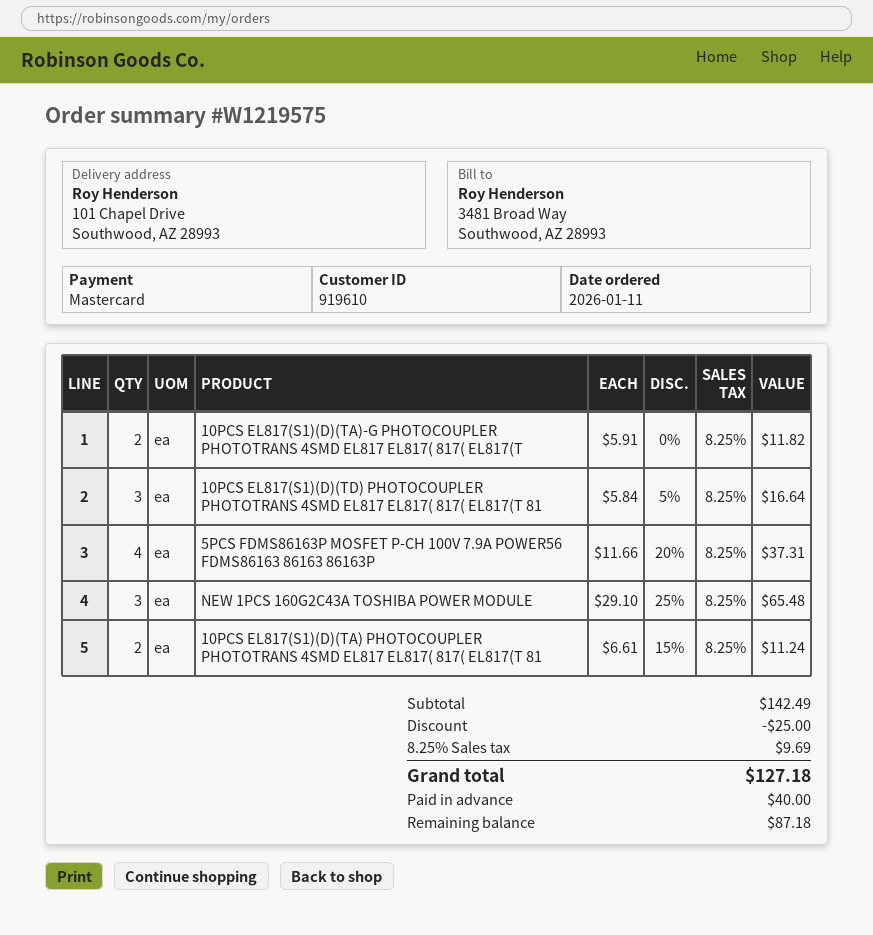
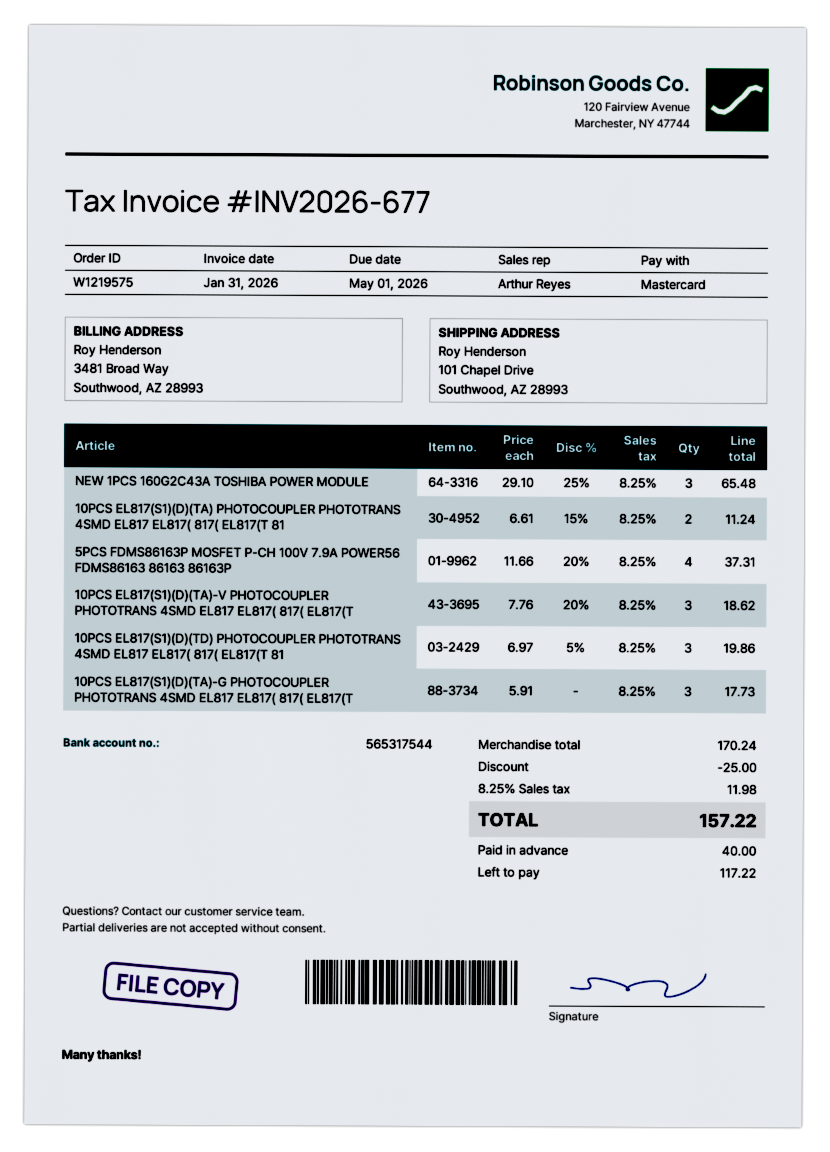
10PCS EL817(S1)(D)(TA)-G PHOTOCOUPLER PHOTOTRANS 4SMD EL817 EL817( 817( EL817(T: 2 x 5.91 = 11.82 -> 3 x 5.91 = 17.73
10PCS EL817(S1)(D)(TD) PHOTOCOUPLER PHOTOTRANS 4SMD EL817 EL817( 817( EL817(T 81: 3 x 5.84 - 5% = 16.64 -> 3 x 6.97 - 5% = 19.86
10PCS EL817(S1)(D)(TA)-V PHOTOCOUPLER PHOTOTRANS 4SMD EL817 EL817( 817( EL817(T: none -> 3 x 7.76 - 20% = 18.62
subtotal: 142.49 -> 170.24
tax: 8.25% = 9.69 -> 8.25% = 11.98
total: 127.18 -> 157.22
balance: 87.18 -> 117.22

